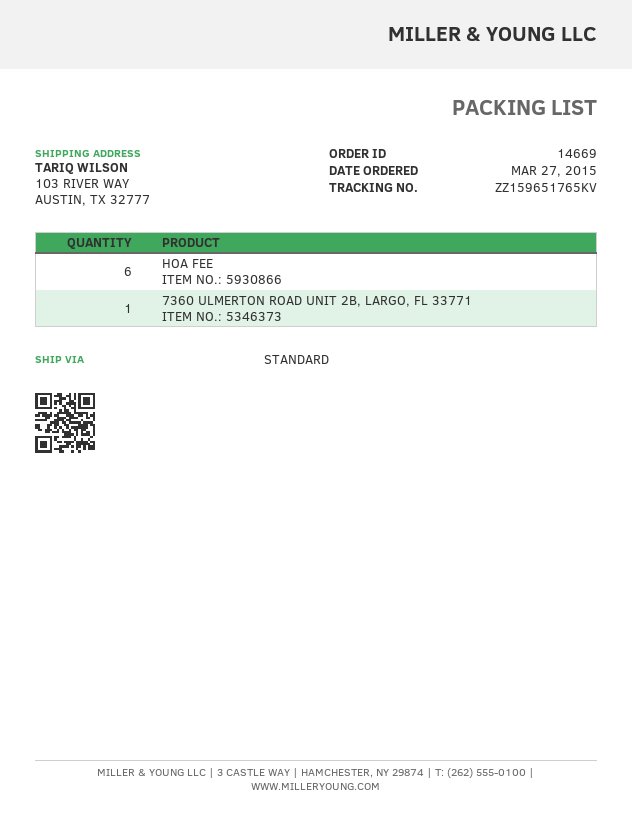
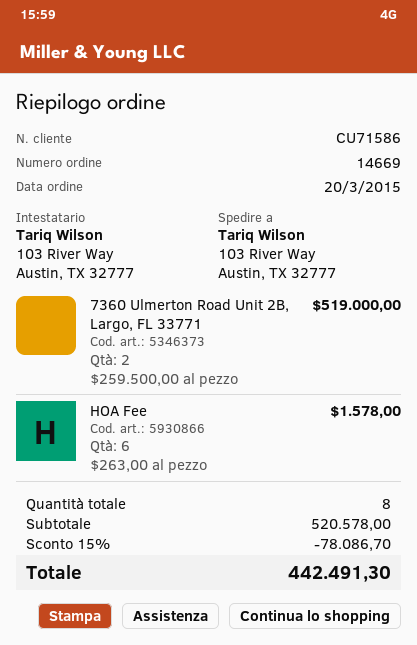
order date: 2015-03-27 -> 2015-03-20
7360 ULMERTON ROAD UNIT 2B, LARGO, FL 33771: 1 -> 2

